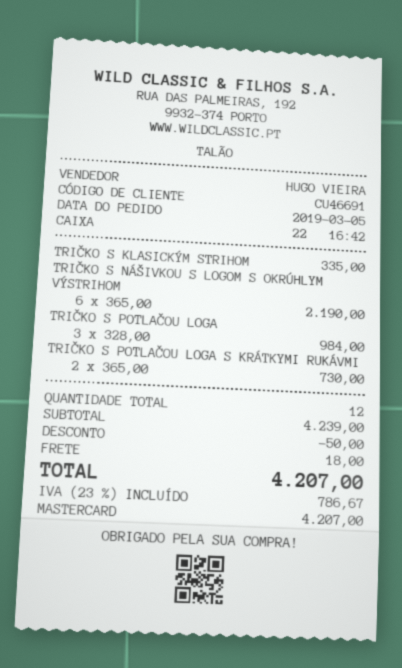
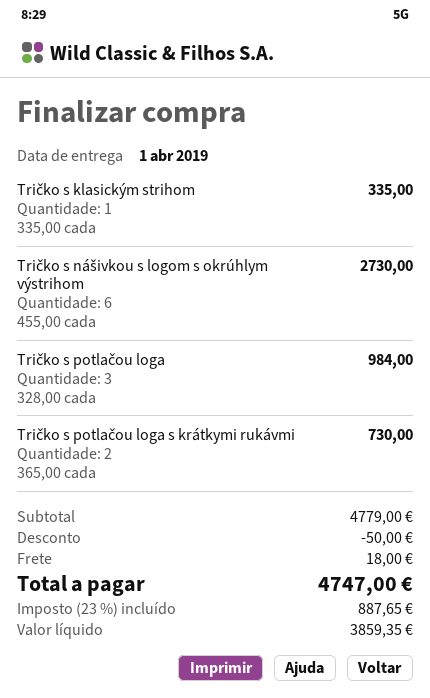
TRIČKO S NÁŠIVKOU S LOGOM S OKRÚHLYM VÝSTRIHOM: 6 x 365.00 = 2190.00 -> 6 x 455.00 = 2730.00
subtotal: 4239.00 -> 4779.00
tax: 23% = 786.67 -> 23% = 887.65
total: 4207.00 -> 4747.00

